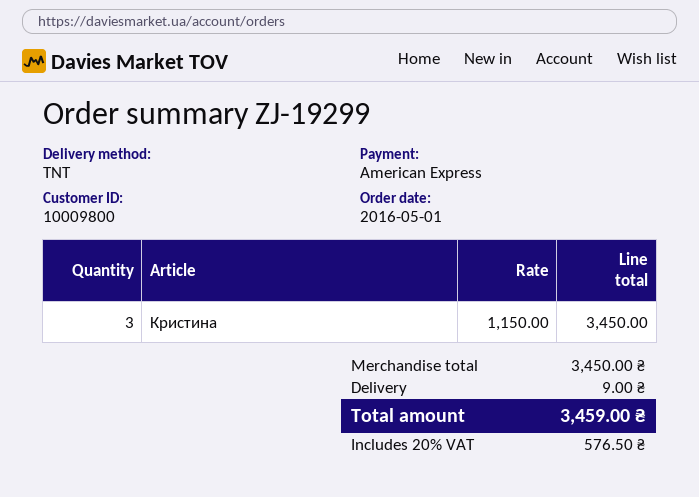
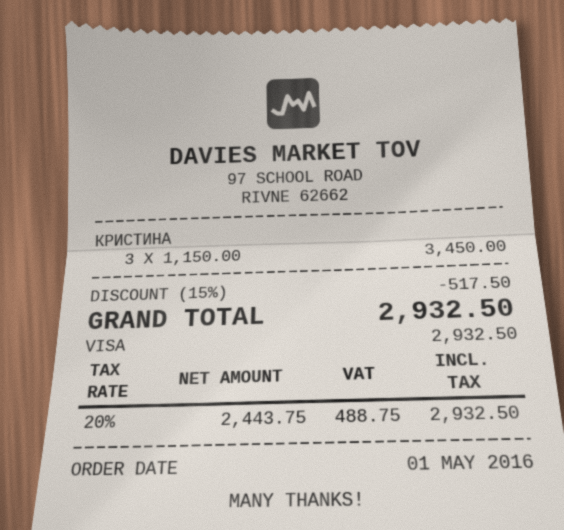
payment method: American Express -> Visa
discount: none -> 15% = 517.50
shipping: 9.00 -> none
tax: 20% = 576.50 -> 20% = 488.75
total: 3459.00 -> 2932.50

